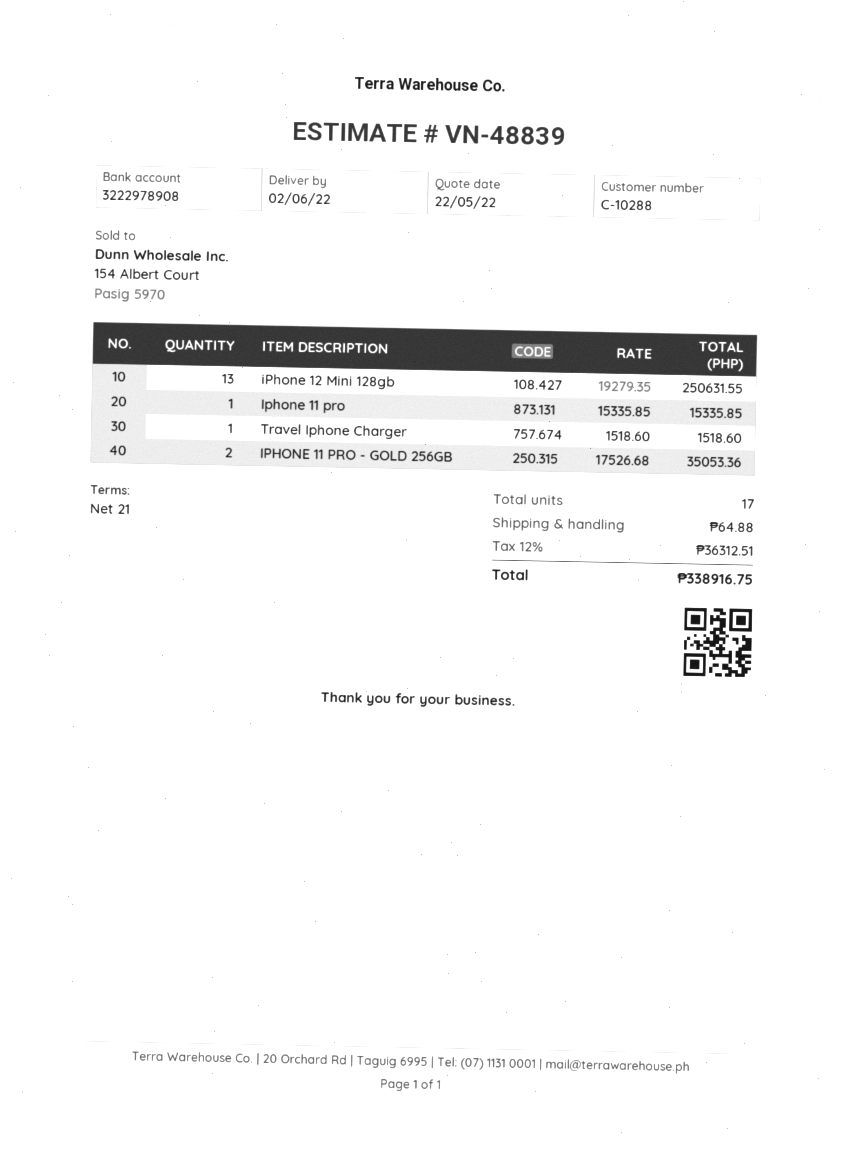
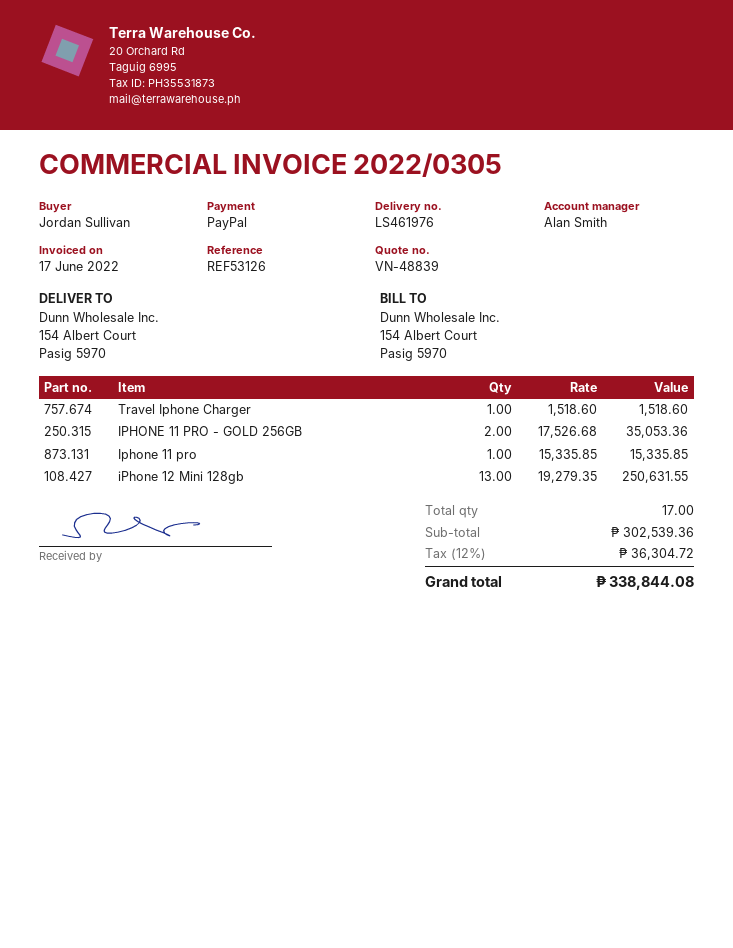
shipping: 64.88 -> none
tax: 12% = 36312.51 -> 12% = 36304.72
total: 338916.75 -> 338844.08

